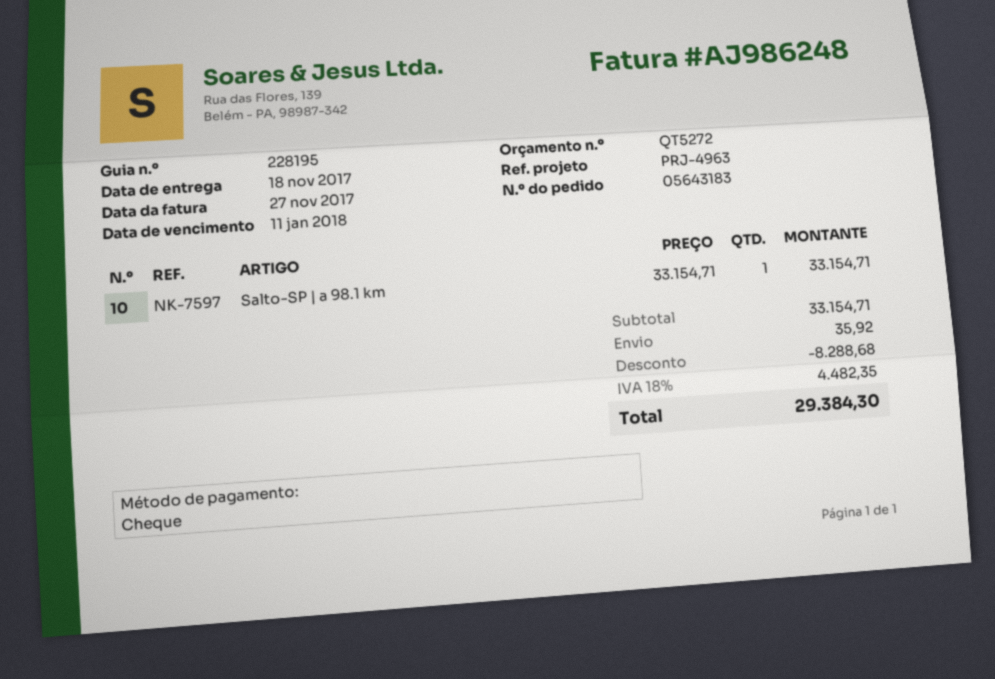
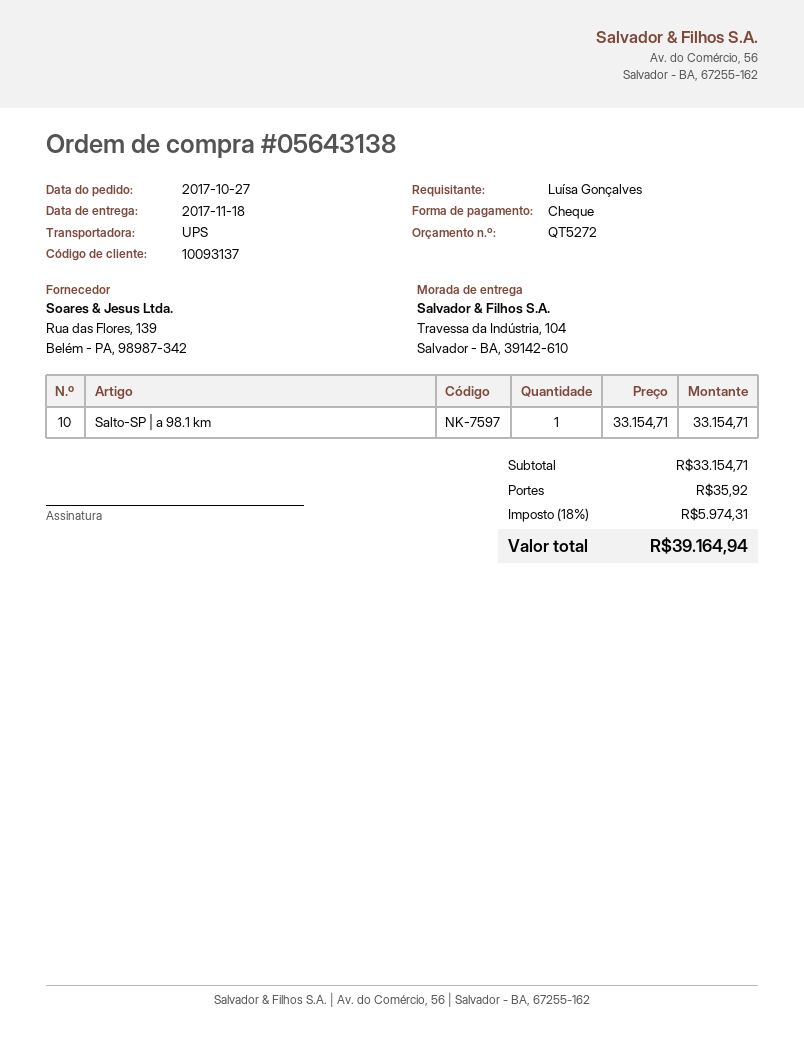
order number: 05643183 -> 05643138
discount: 8288.68 -> none
tax: 18% = 4482.35 -> 18% = 5974.31
total: 29384.30 -> 39164.94

